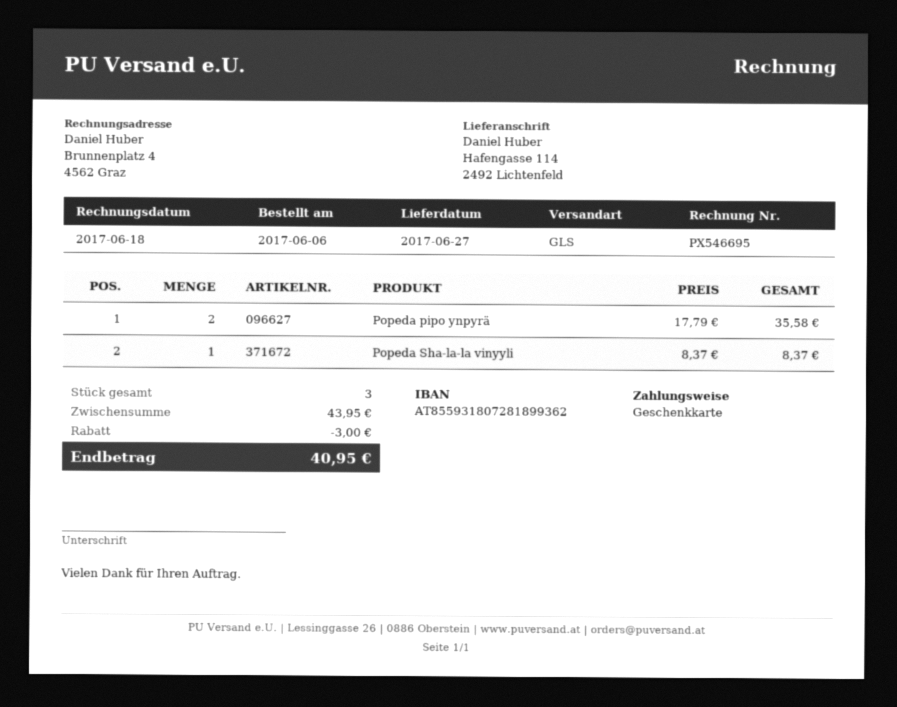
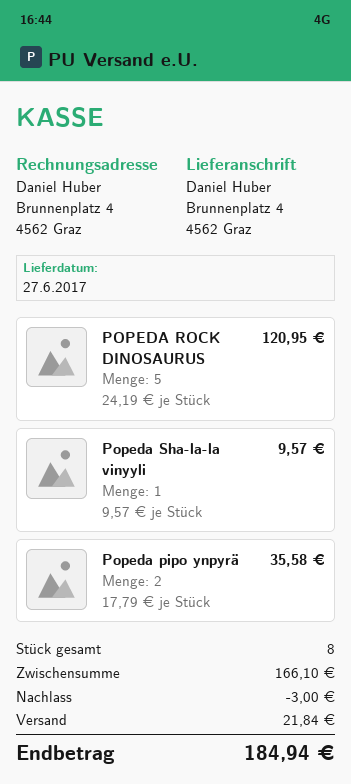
ship to: Hafengasse 114, 2492 Lichtenfeld -> Brunnenplatz 4, 4562 Graz
Popeda Sha-la-la vinyyli: 1 x 8.37 = 8.37 -> 1 x 9.57 = 9.57
POPEDA ROCK DINOSAURUS: none -> 5 x 24.19 = 120.95
total quantity: 3 -> 8
subtotal: 43.95 -> 166.10
shipping: none -> 21.84
total: 40.95 -> 184.94

